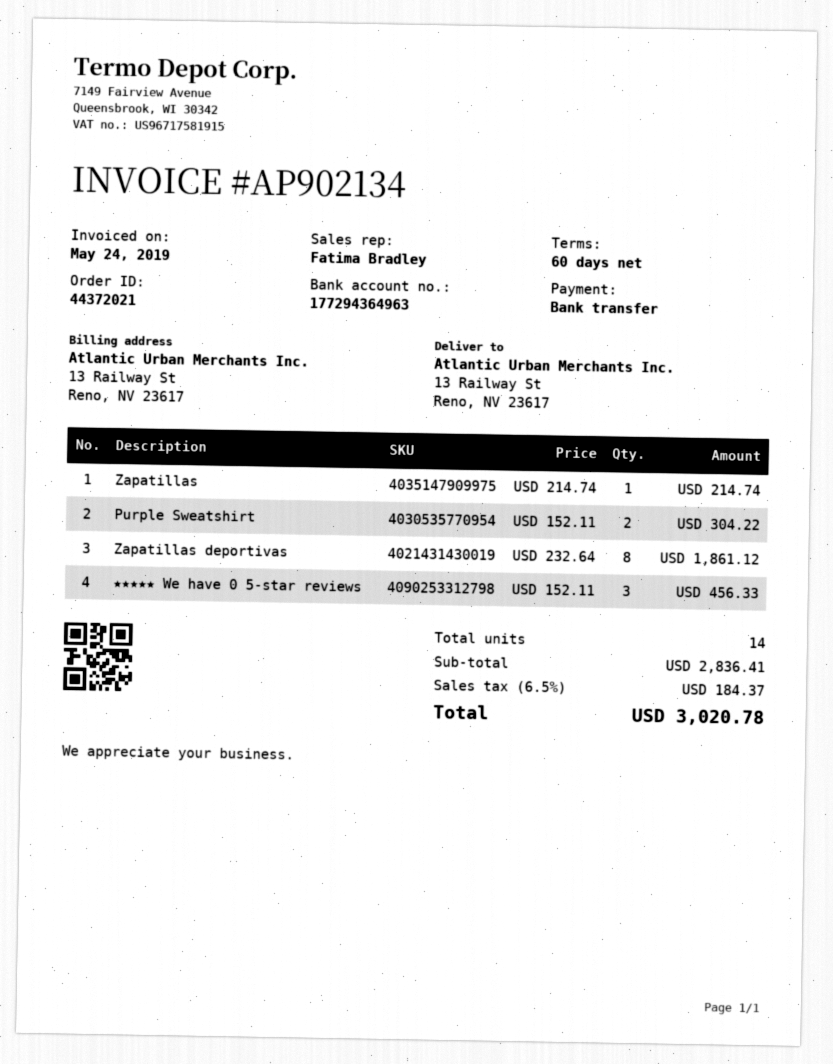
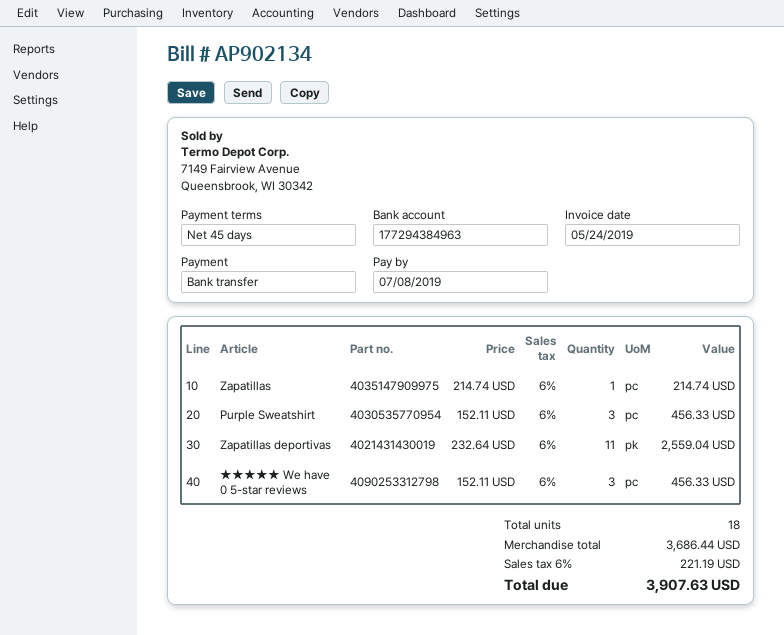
payment terms: 60 days -> 45 days
bank account: 177294364963 -> 177294384963
Purple Sweatshirt: 2 x 152.11 = 304.22 -> 3 x 152.11 = 456.33
Zapatillas deportivas: 8 x 232.64 = 1861.12 -> 11 x 232.64 = 2559.04
total quantity: 14 -> 18
subtotal: 2836.41 -> 3686.44
tax: 6.5% = 184.37 -> 6% = 221.19
total: 3020.78 -> 3907.63

